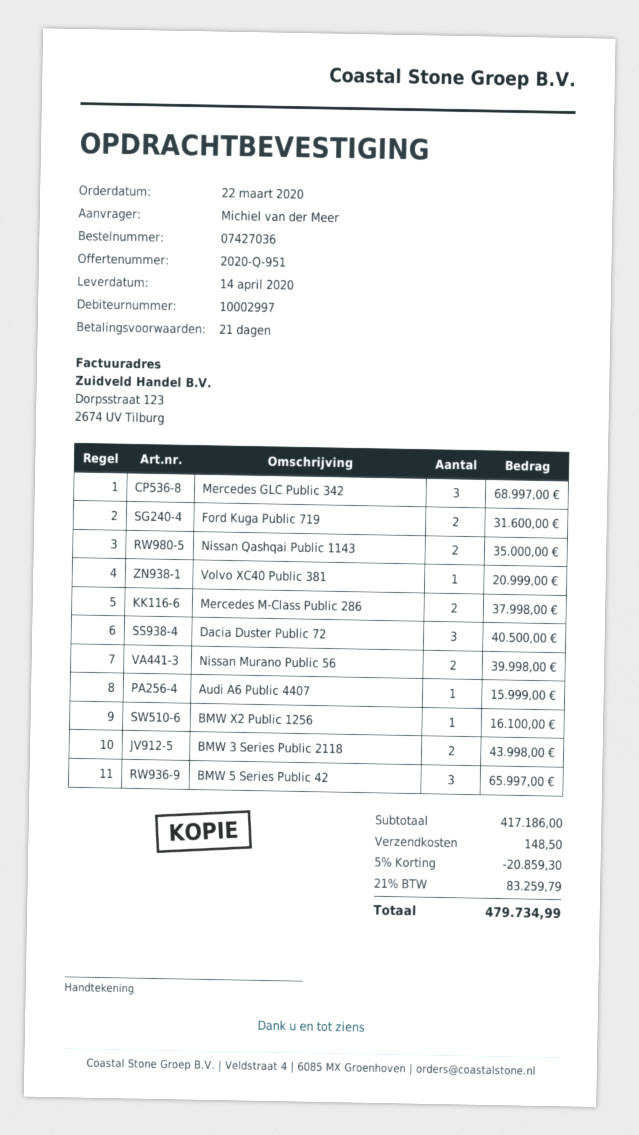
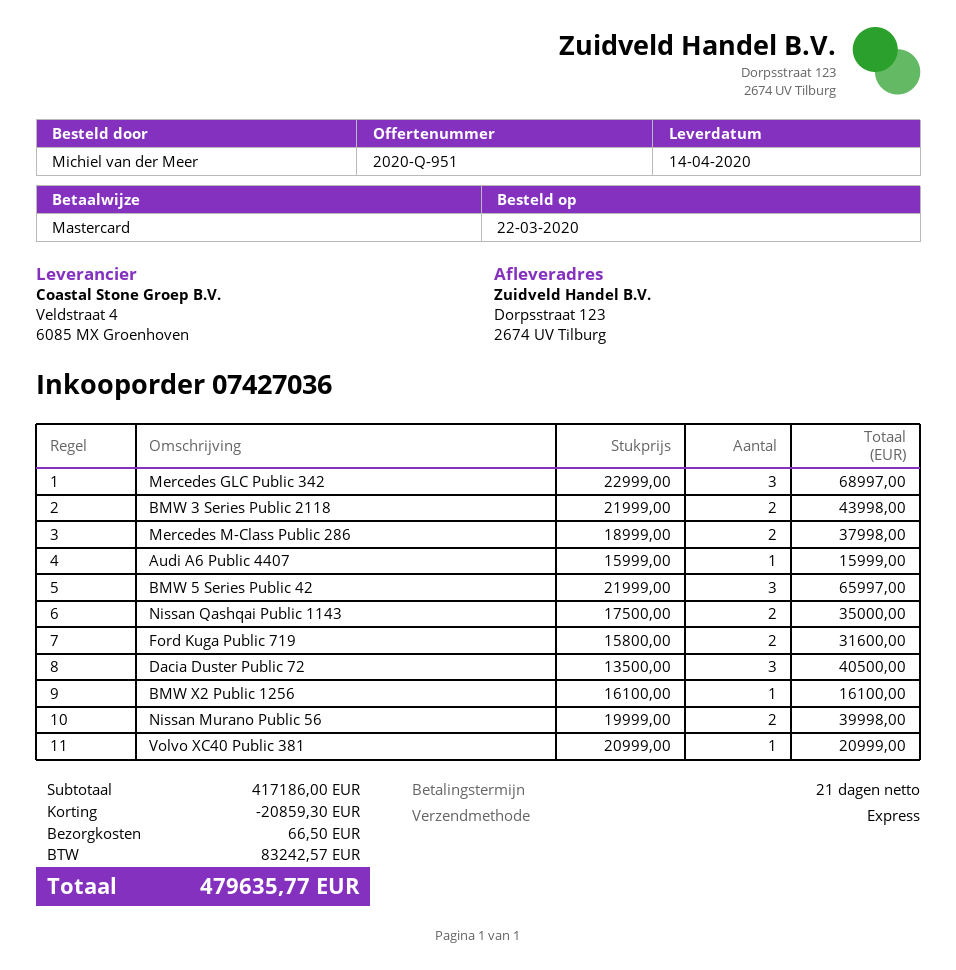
shipping: 148.50 -> 66.50
tax: 83259.79 -> 83242.57
total: 479734.99 -> 479635.77

